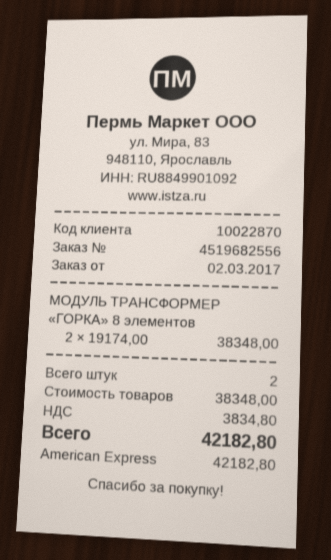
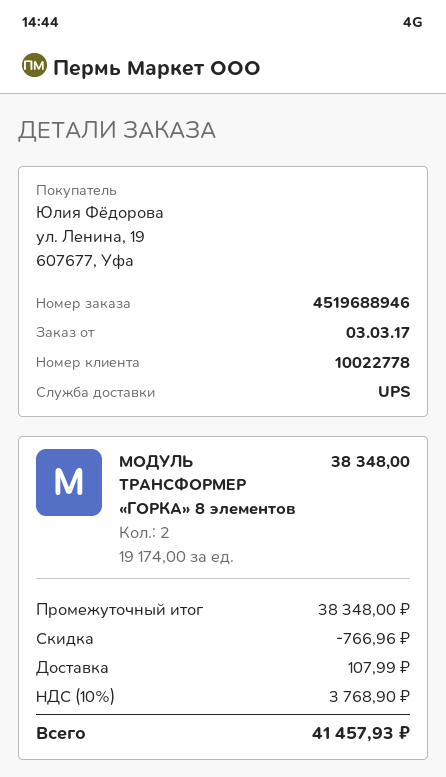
order number: 4519682556 -> 4519688946
order date: 2017-03-02 -> 2017-03-03
customer number: 10022870 -> 10022778
discount: none -> 766.96
shipping: none -> 107.99
tax: 3834.80 -> 3768.90
total: 42182.80 -> 41457.93

